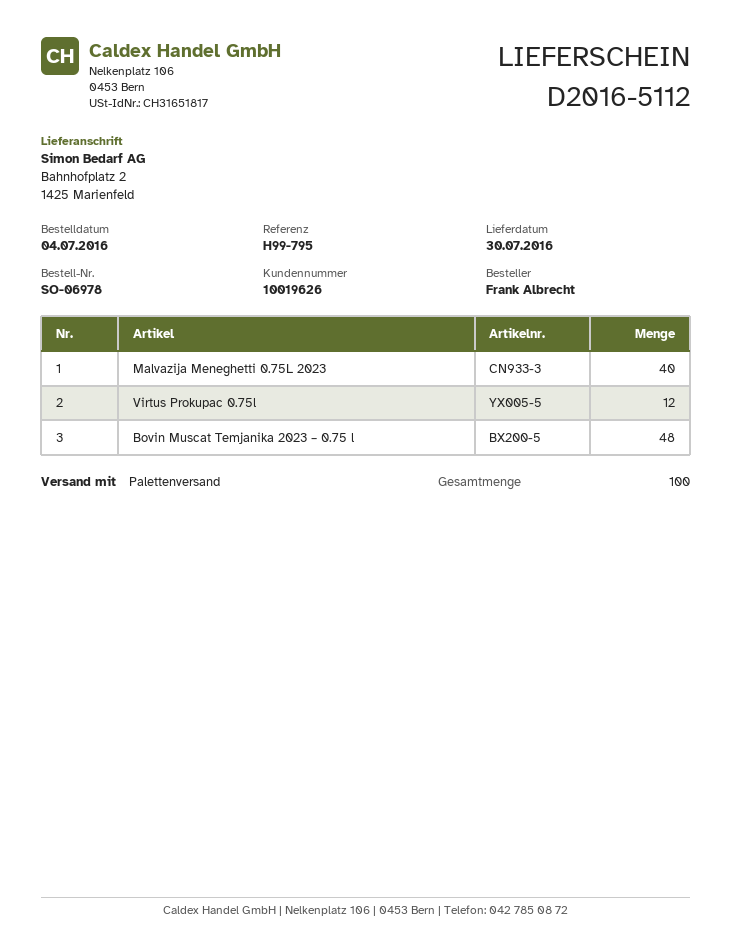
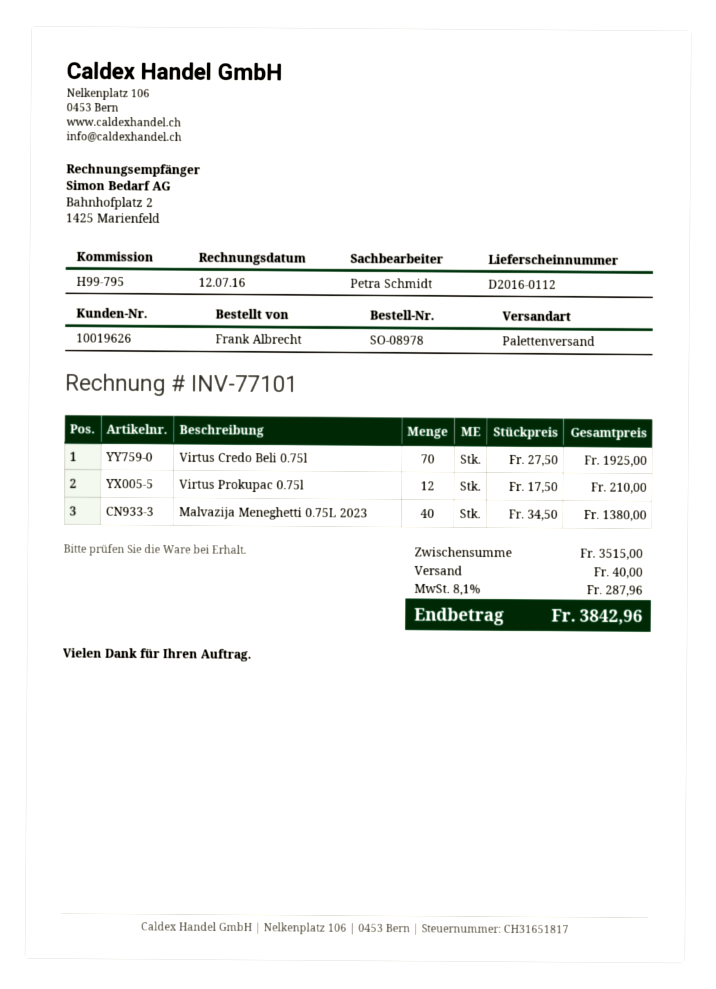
order number: SO-06978 -> SO-08978
delivery note number: D2016-5112 -> D2016-0112
Bovin Muscat Temjanika 2023 – 0.75 l: 48 -> none
Virtus Credo Beli 0.75l: none -> 70

